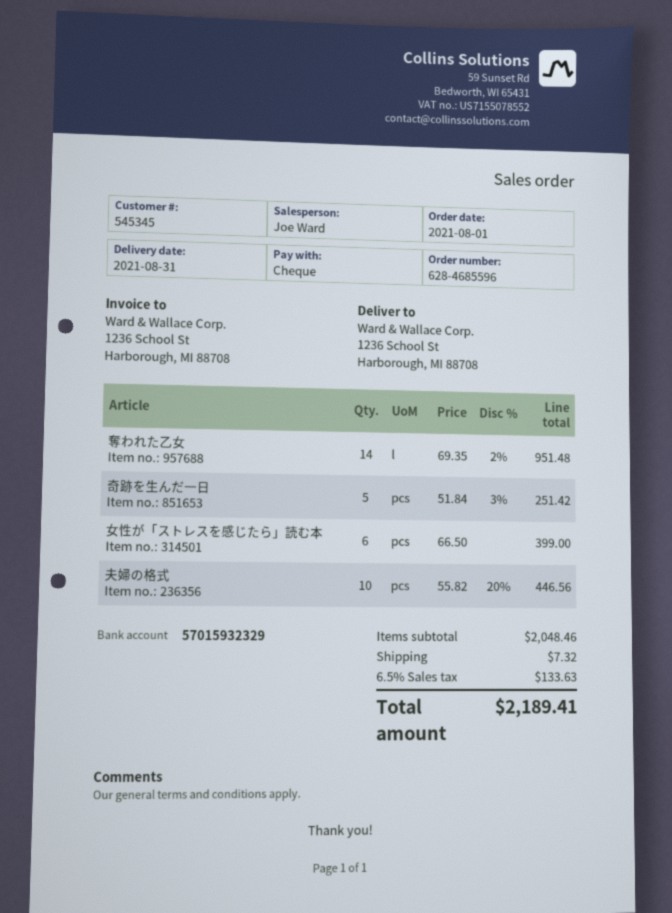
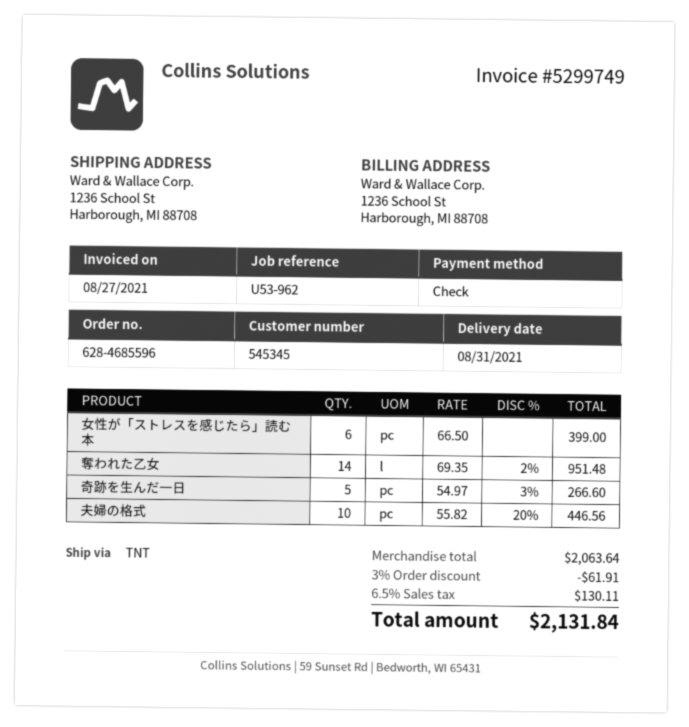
奇跡を生んだ一日: 5 x 51.84 - 3% = 251.42 -> 5 x 54.97 - 3% = 266.60
subtotal: 2048.46 -> 2063.64
discount: none -> 3% = 61.91
shipping: 7.32 -> none
tax: 6.5% = 133.63 -> 6.5% = 130.11
total: 2189.41 -> 2131.84

